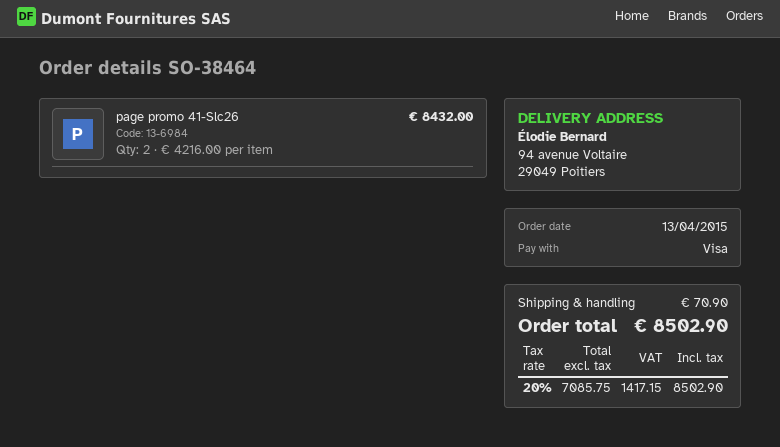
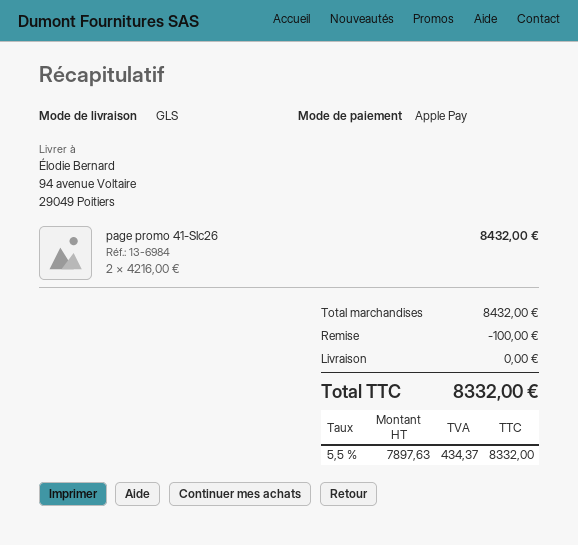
payment method: Visa -> Apple Pay
discount: none -> 100.00
shipping: 70.90 -> 0.00
net: 7085.75 -> 7897.63
tax: 20% = 1417.15 -> 5.5% = 434.37
total: 8502.90 -> 8332.00

